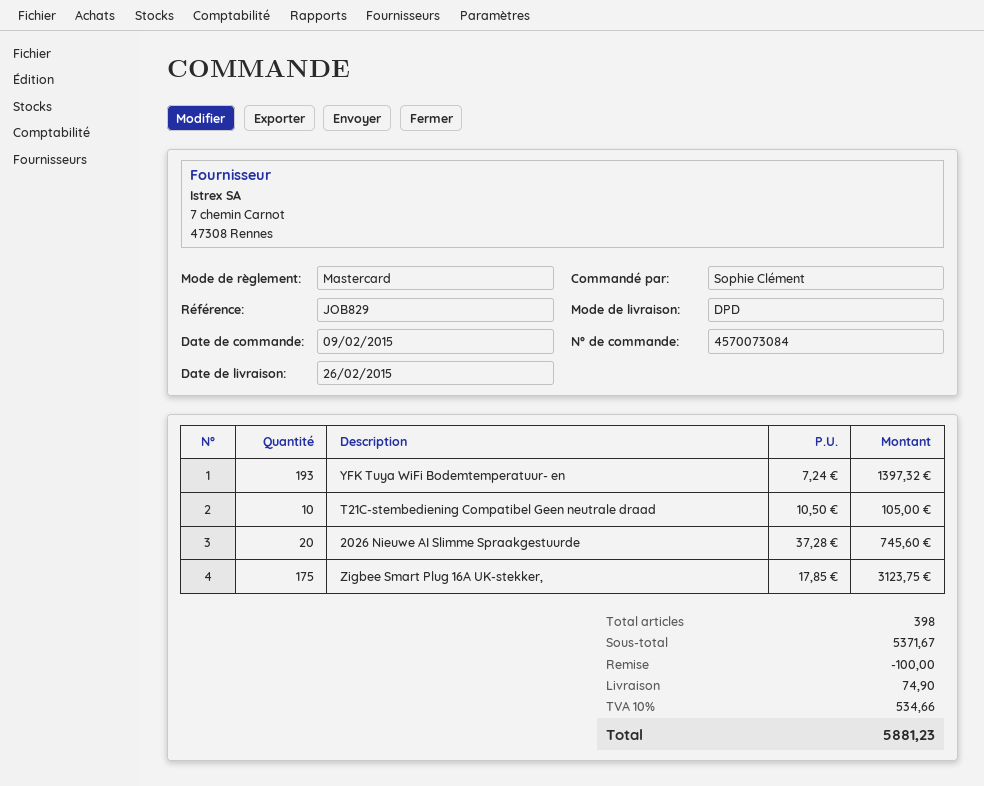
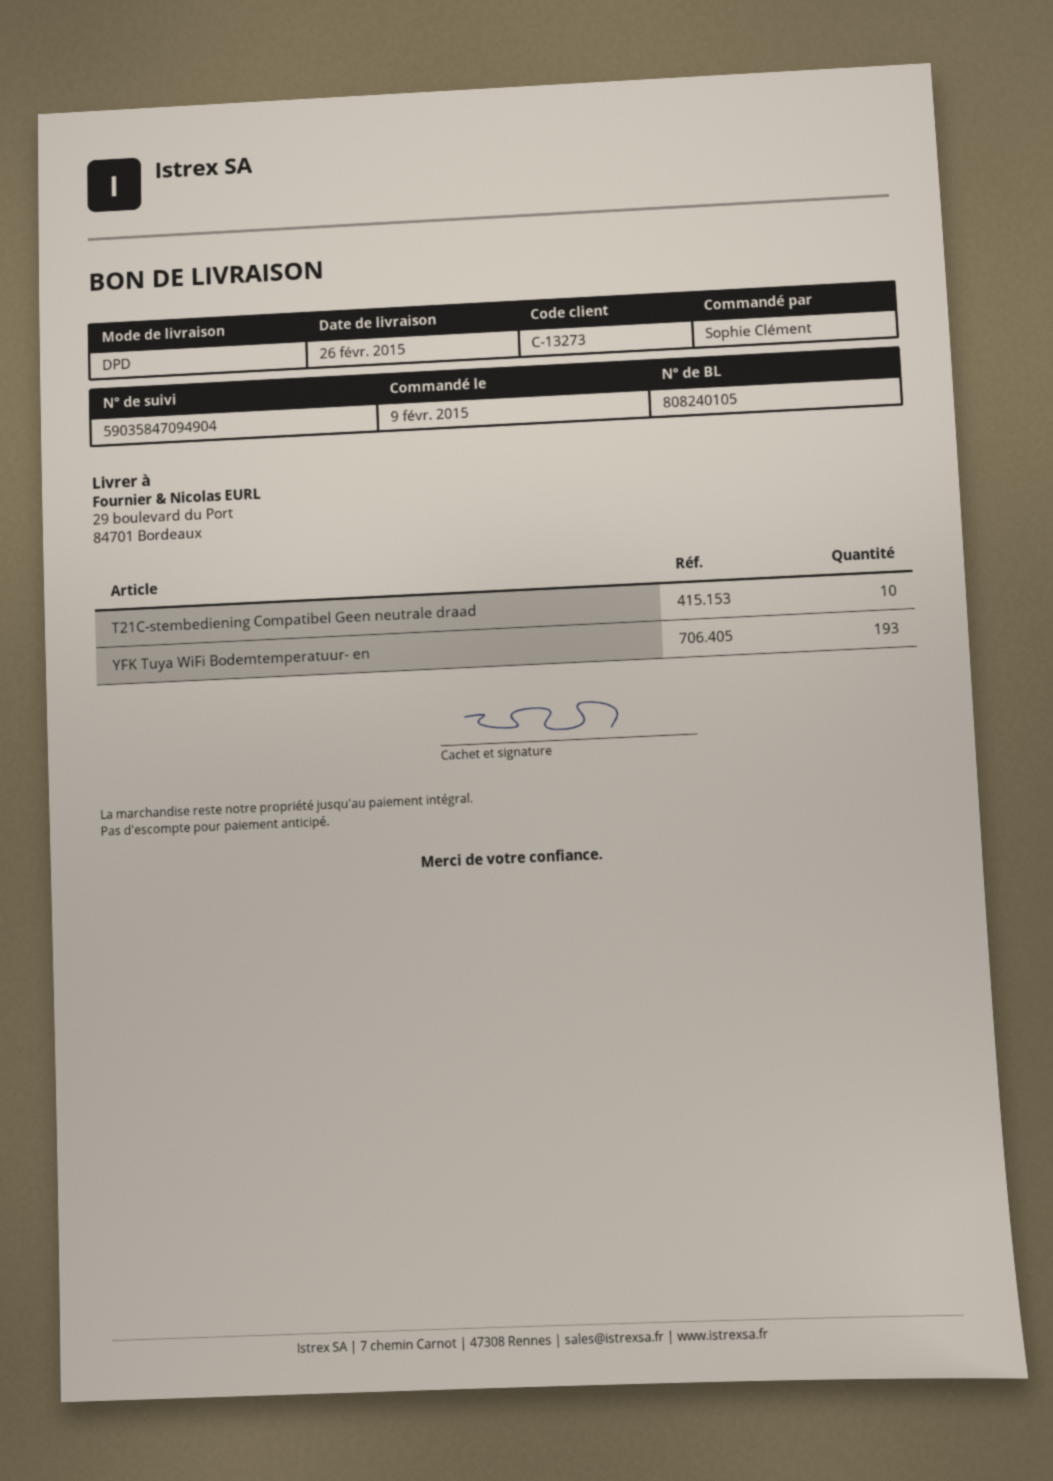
2026 Nieuwe AI Slimme Spraakgestuurde: 20 -> none
Zigbee Smart Plug 16A UK-stekker,: 175 -> none

